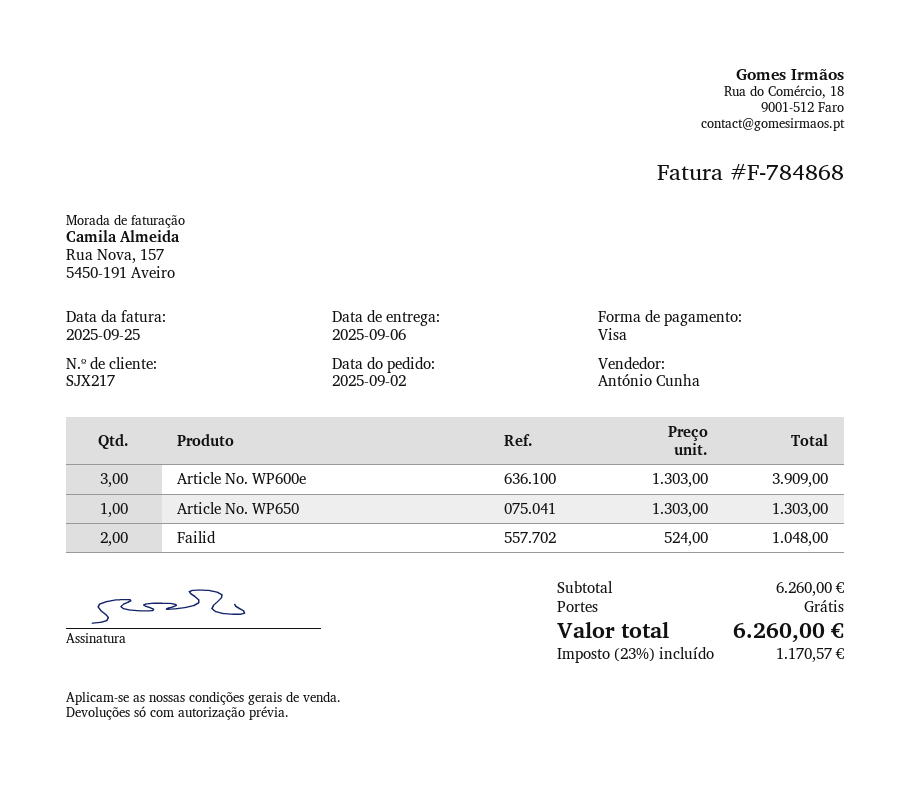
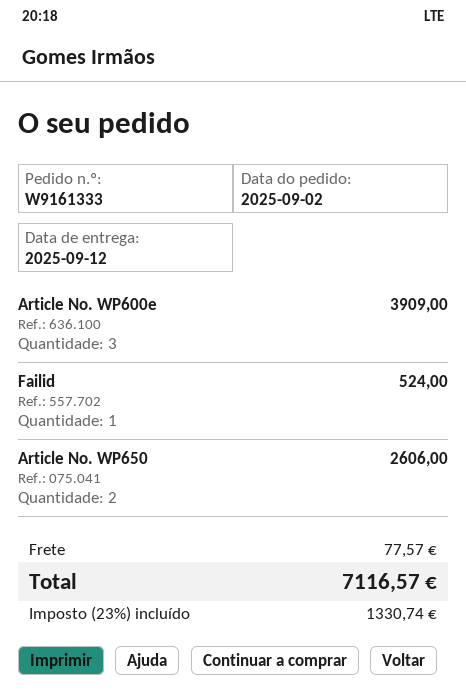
delivery date: 2025-09-06 -> 2025-09-12
Article No. WP650: 1 for 1303.00 -> 2 for 2606.00
Failid: 2 for 1048.00 -> 1 for 524.00
shipping: 0.00 -> 77.57
tax: 23% = 1170.57 -> 23% = 1330.74
total: 6260.00 -> 7116.57

